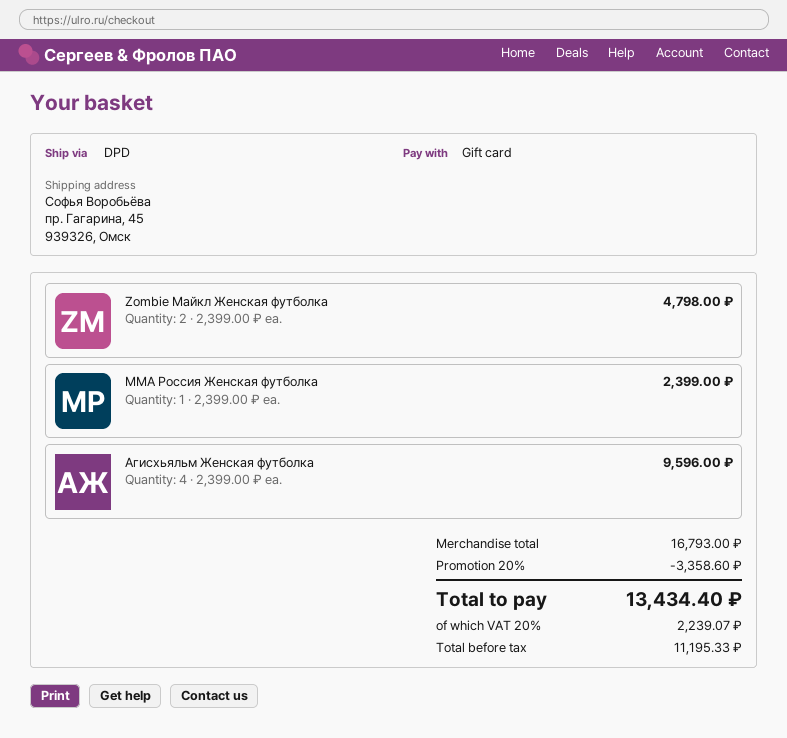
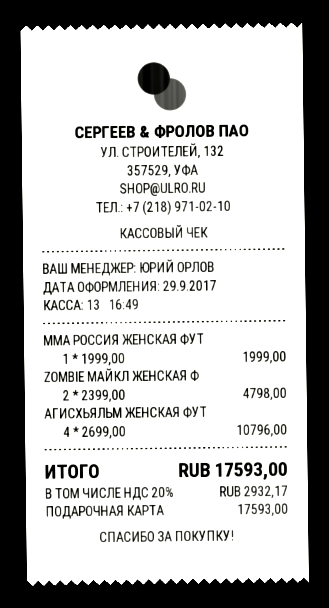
ММА Россия Женская футболка: 1 x 2399.00 = 2399.00 -> 1 x 1999.00 = 1999.00
Агисхьяльм Женская футболка: 4 x 2399.00 = 9596.00 -> 4 x 2699.00 = 10796.00
discount: 20% = 3358.60 -> none
tax: 20% = 2239.07 -> 20% = 2932.17
total: 13434.40 -> 17593.00

